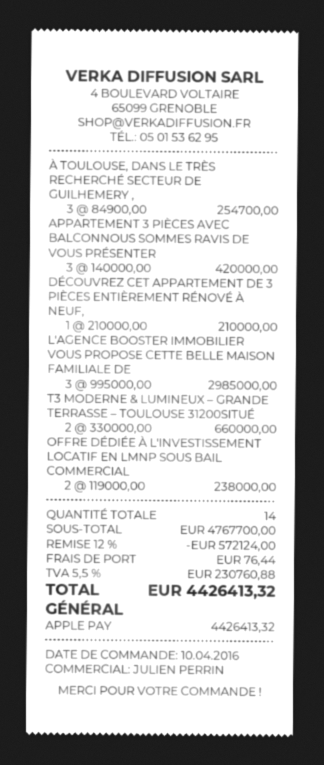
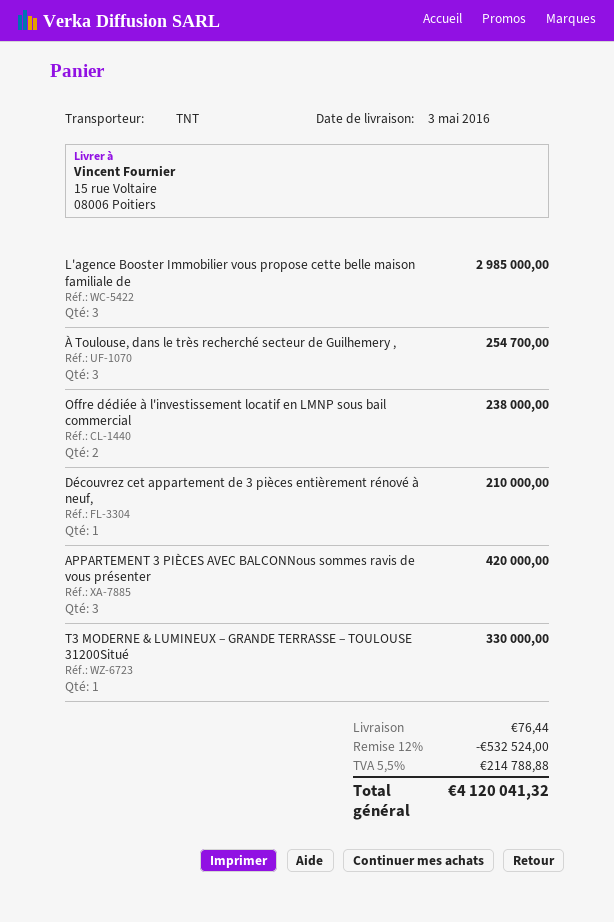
T3 MODERNE & LUMINEUX – GRANDE TERRASSE – TOULOUSE 31200SITUÉ: 2 for 660000.00 -> 1 for 330000.00
discount: 12% = 572124.00 -> 12% = 532524.00
tax: 5.5% = 230760.88 -> 5.5% = 214788.88
total: 4426413.32 -> 4120041.32

